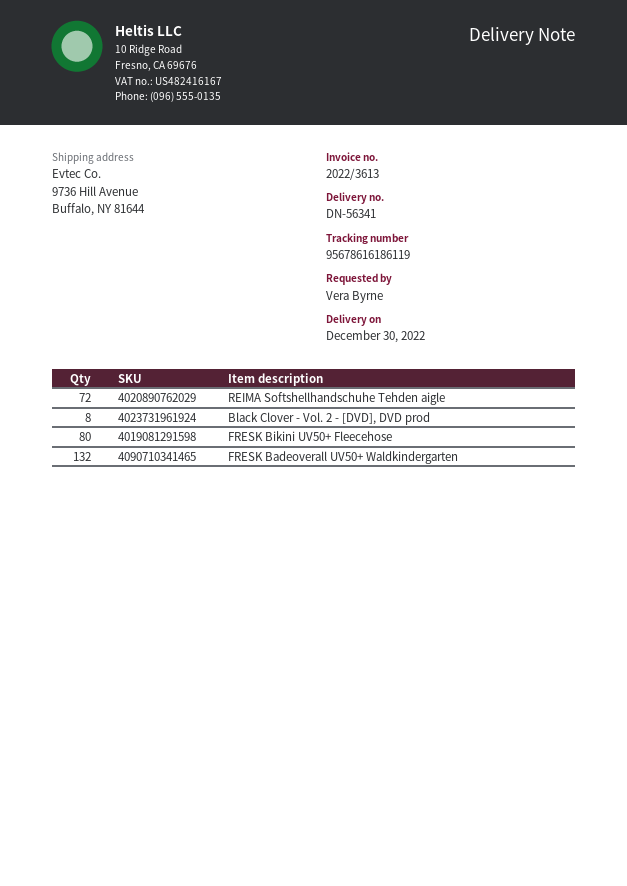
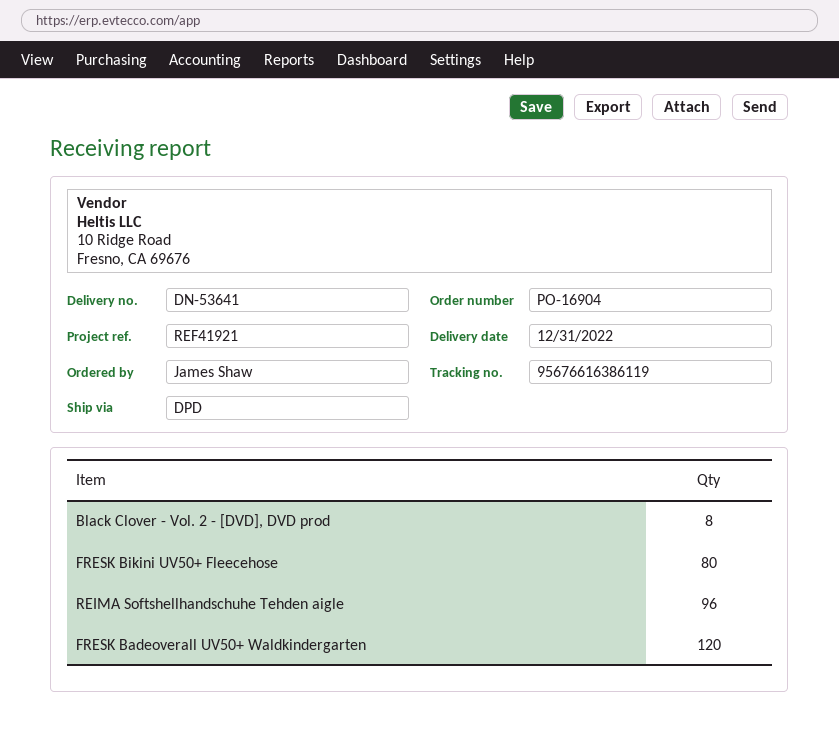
delivery note number: DN-56341 -> DN-53641
delivery date: 2022-12-30 -> 2022-12-31
ordered by: Vera Byrne -> James Shaw
tracking number: 95678616186119 -> 95676616386119
REIMA Softshellhandschuhe Tehden aigle: 72 -> 96
FRESK Badeoverall UV50+ Waldkindergarten: 132 -> 120

